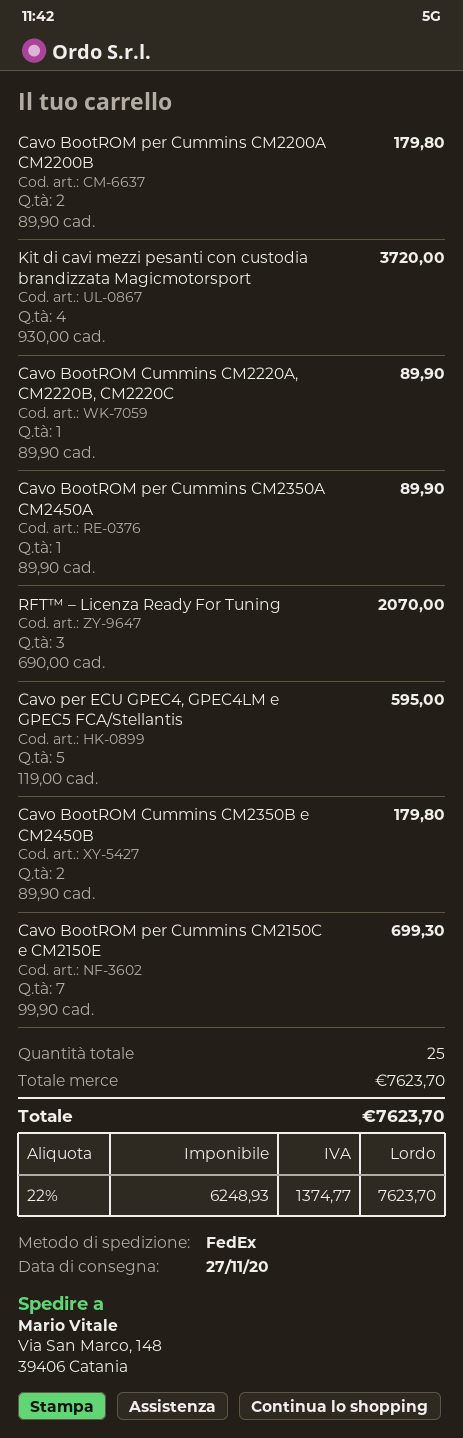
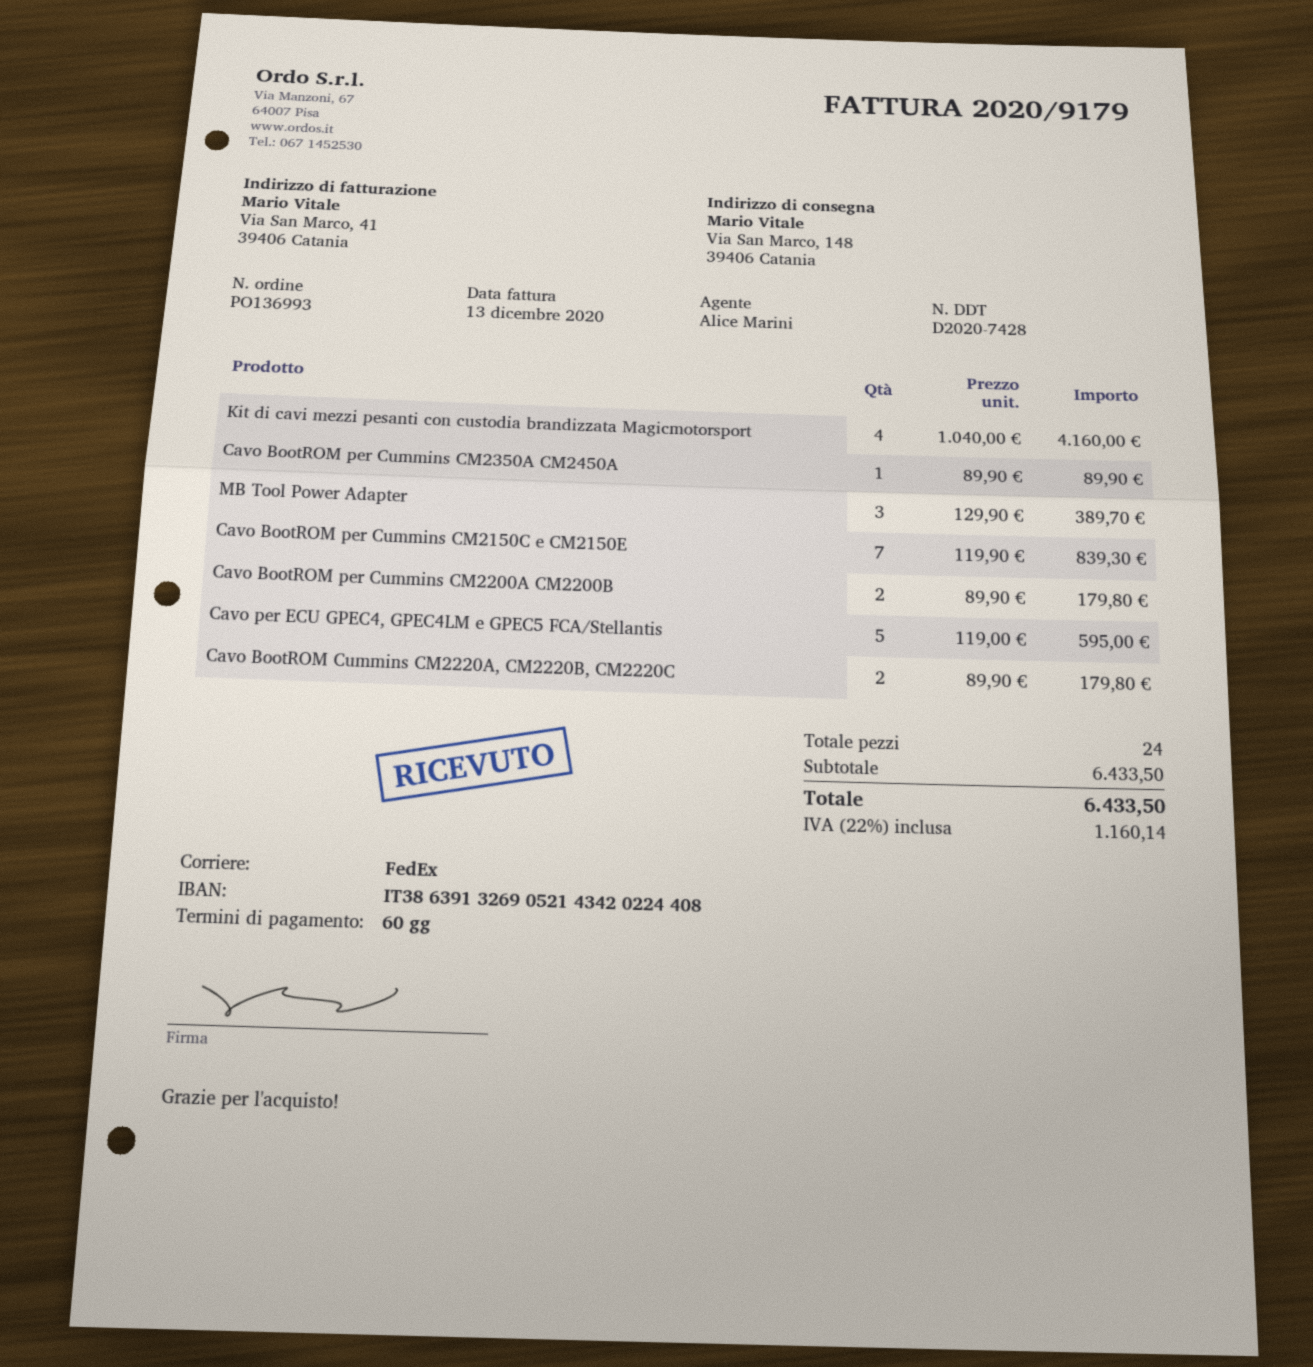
Kit di cavi mezzi pesanti con custodia brandizzata Magicmotorsport: 4 x 930.00 = 3720.00 -> 4 x 1040.00 = 4160.00
Cavo BootROM Cummins CM2220A, CM2220B, CM2220C: 1 x 89.90 = 89.90 -> 2 x 89.90 = 179.80
RFT™ – Licenza Ready For Tuning: 3 x 690.00 = 2070.00 -> none
Cavo BootROM Cummins CM2350B e CM2450B: 2 x 89.90 = 179.80 -> none
Cavo BootROM per Cummins CM2150C e CM2150E: 7 x 99.90 = 699.30 -> 7 x 119.90 = 839.30
MB Tool Power Adapter: none -> 3 x 129.90 = 389.70
total quantity: 25 -> 24
subtotal: 7623.70 -> 6433.50
tax: 22% = 1374.77 -> 22% = 1160.14
total: 7623.70 -> 6433.50

